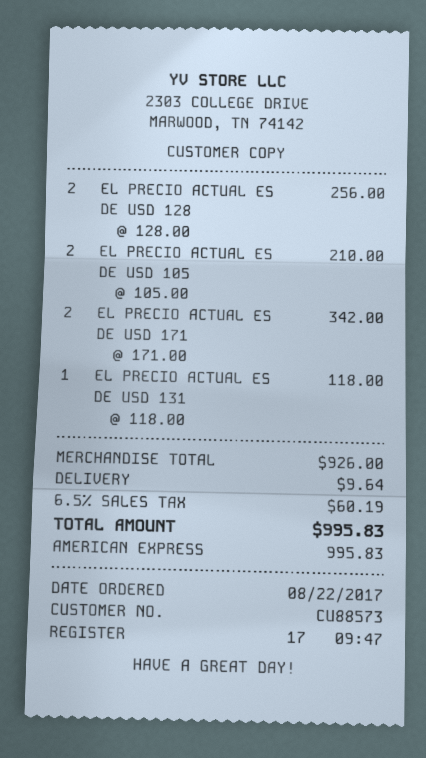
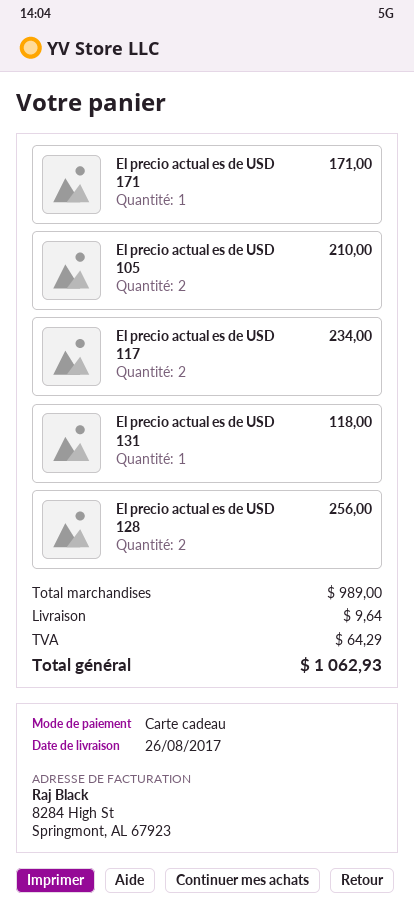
payment method: American Express -> gift card
EL PRECIO ACTUAL ES DE USD 171: 2 for 342.00 -> 1 for 171.00
El precio actual es de USD 117: none -> 2 for 234.00
subtotal: 926.00 -> 989.00
tax: 60.19 -> 64.29
total: 995.83 -> 1062.93

